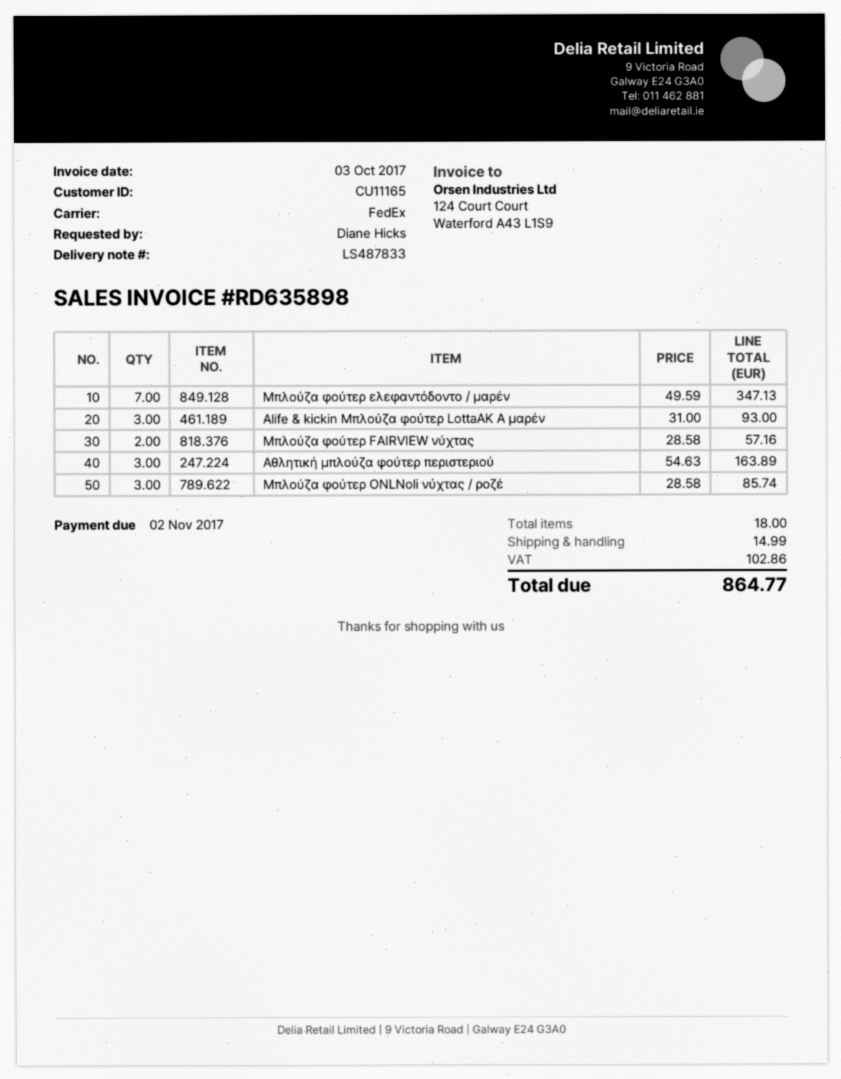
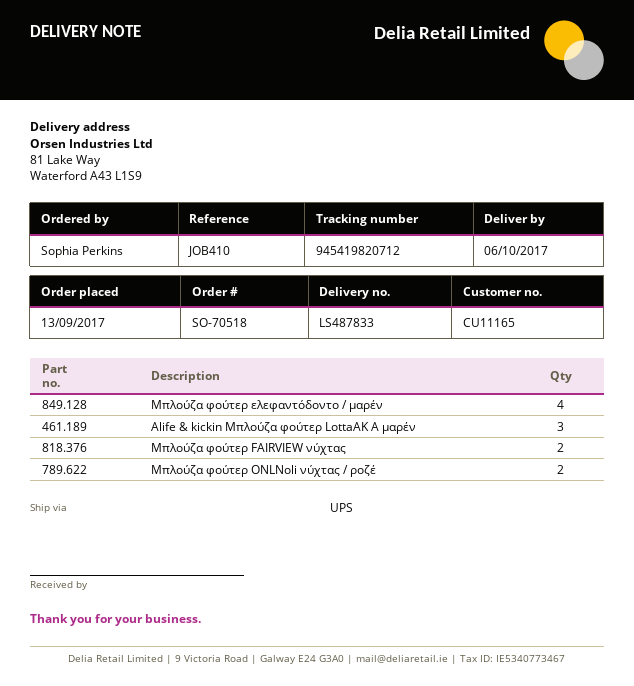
ordered by: Diane Hicks -> Sophia Perkins
shipping method: FedEx -> UPS
Μπλούζα φούτερ ελεφαντόδοντο / μαρέν: 7 -> 4
Αθλητική μπλούζα φούτερ περιστεριού: 3 -> none
Μπλούζα φούτερ ONLNoli νύχτας / ροζέ: 3 -> 2

